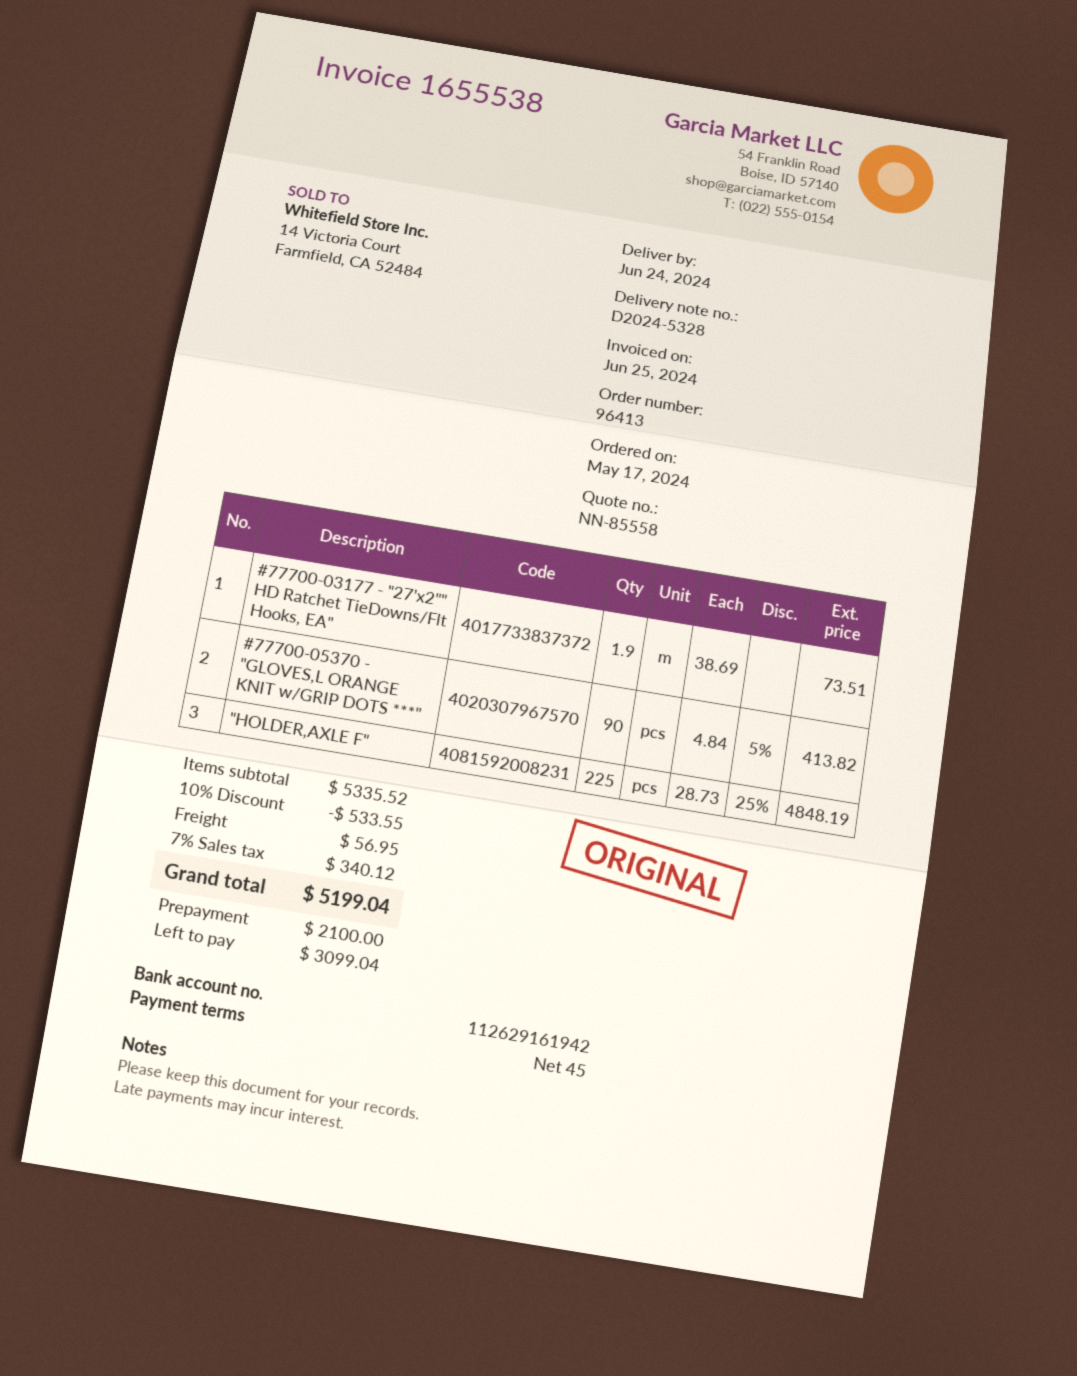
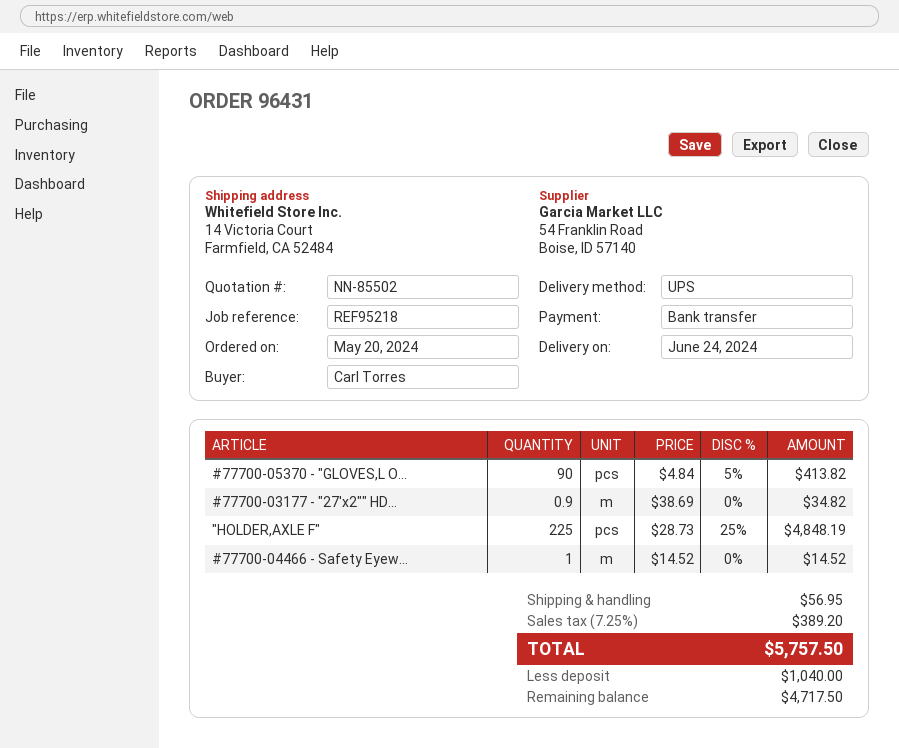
quote number: NN-85558 -> NN-85502
order number: 96413 -> 96431
order date: 2024-05-17 -> 2024-05-20
#77700-03177 - "27'x2"" HD Ratchet TieDowns/Flt Hooks, EA": 1.9 x 38.69 = 73.51 -> 0.9 x 38.69 = 34.82
#77700-04466 - Safety Eyew...: none -> 1 x 14.52 = 14.52
discount: 10% = 533.55 -> none
tax: 7% = 340.12 -> 7.25% = 389.20
total: 5199.04 -> 5757.50
deposit: 2100.00 -> 1040.00
balance: 3099.04 -> 4717.50

